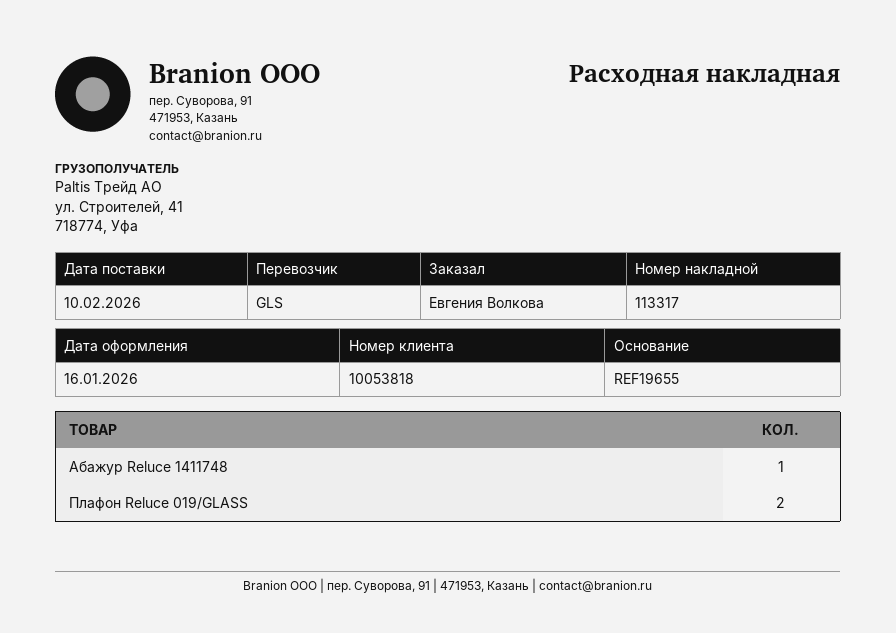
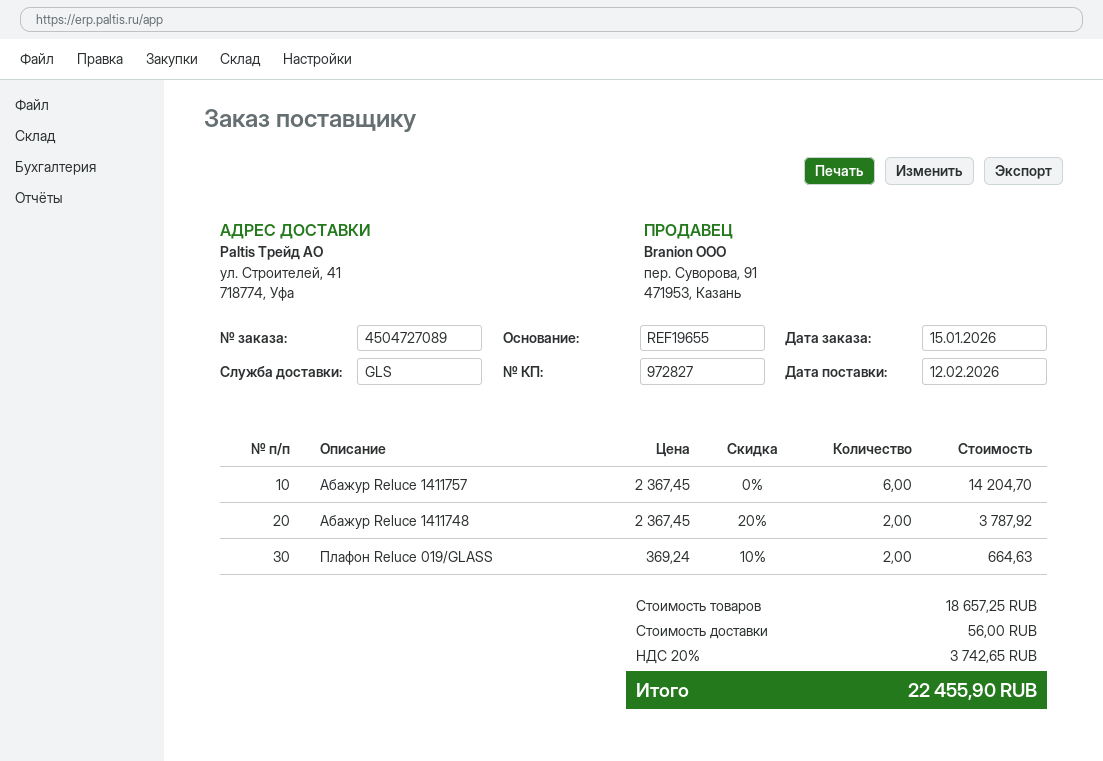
order date: 2026-01-16 -> 2026-01-15
delivery date: 2026-02-10 -> 2026-02-12
Абажур Reluce 1411748: 1 -> 2
Абажур Reluce 1411757: none -> 6

